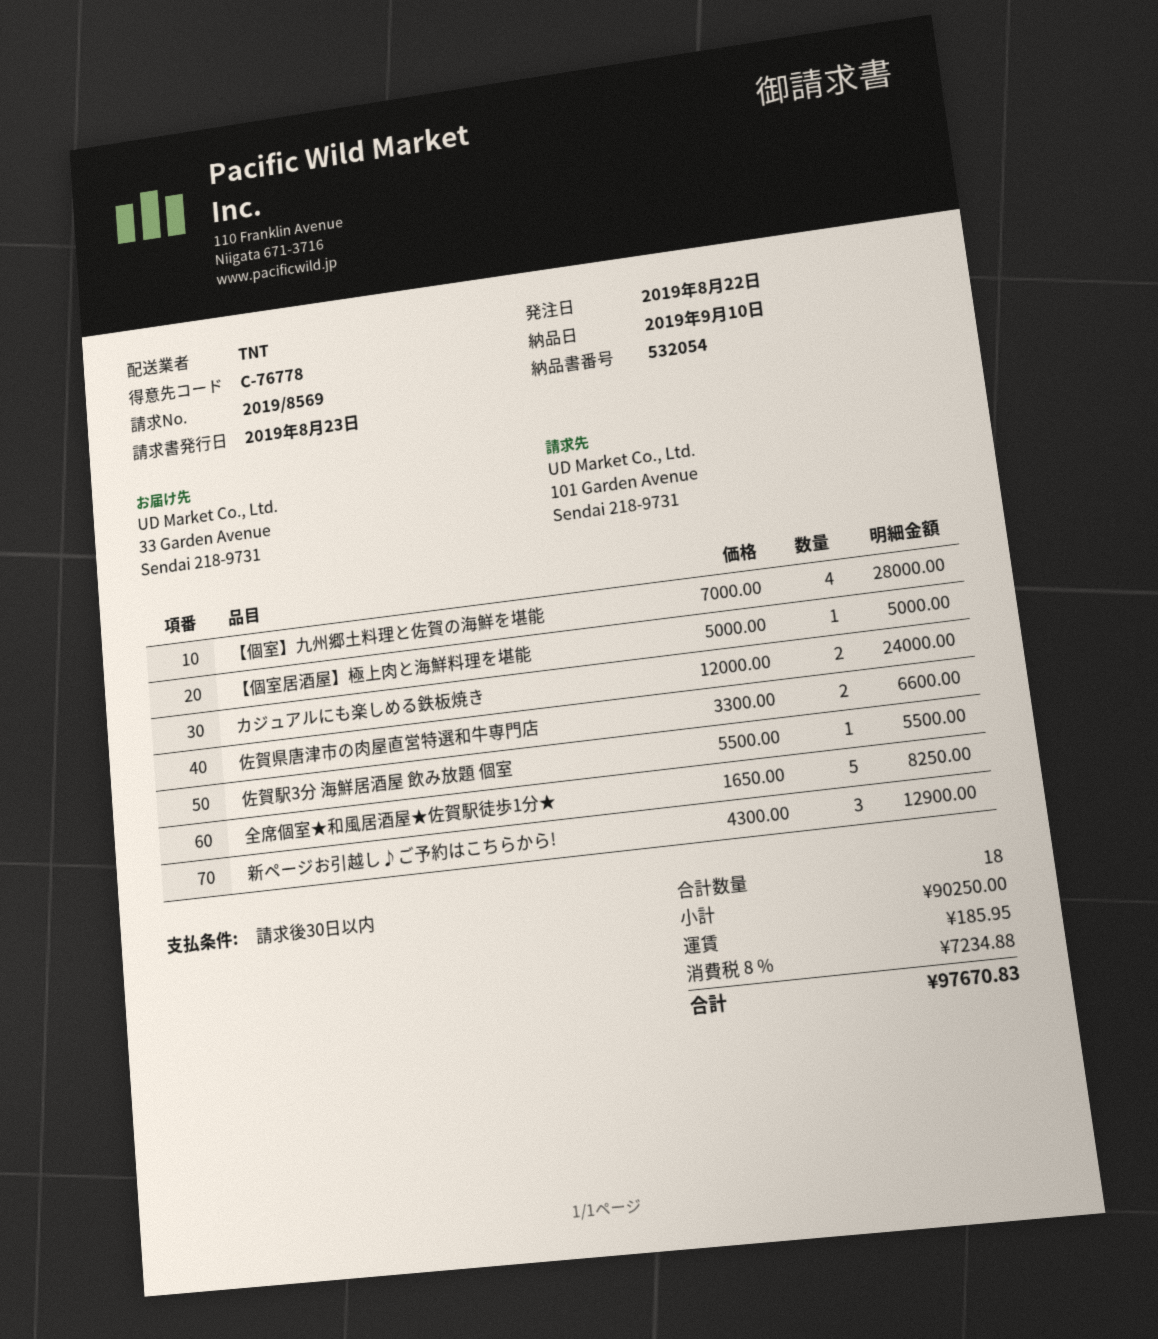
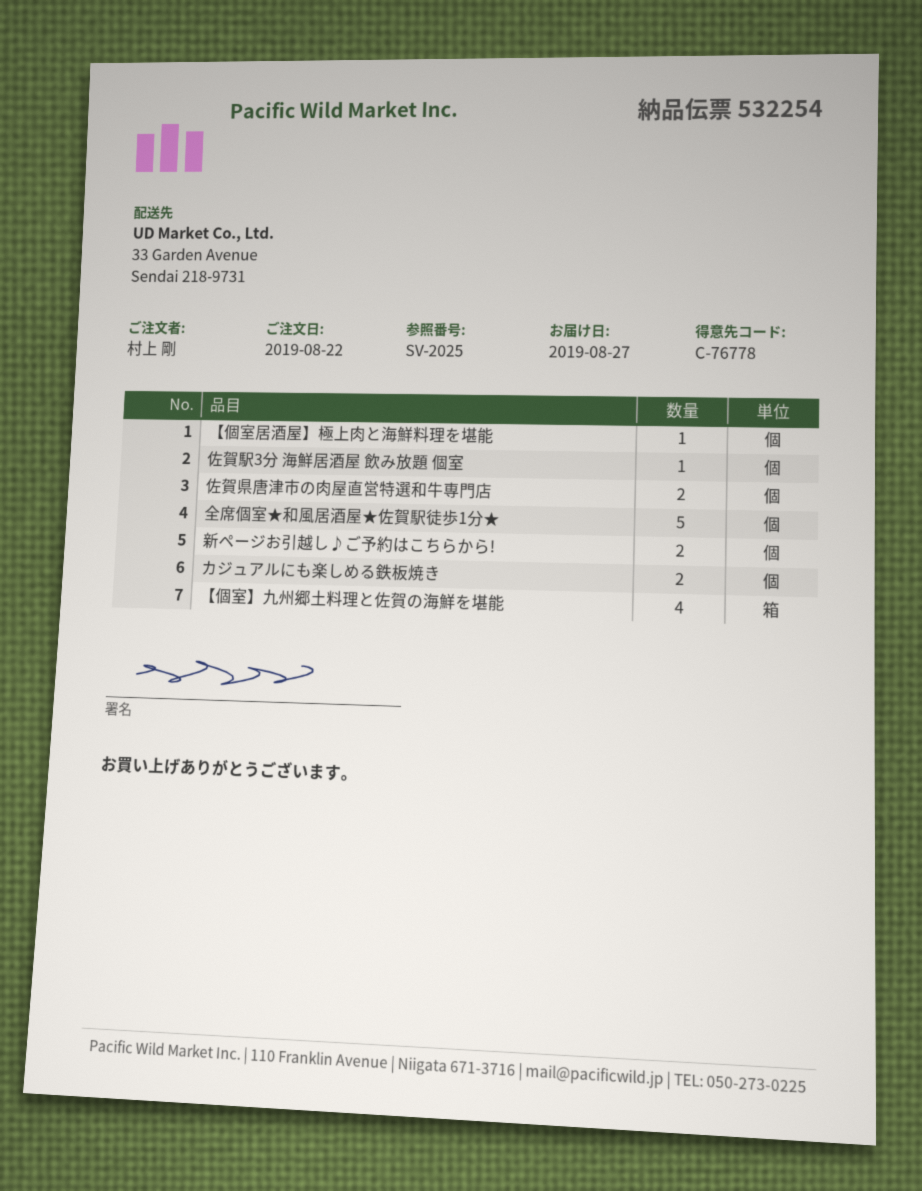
delivery note number: 532054 -> 532254
delivery date: 2019-09-10 -> 2019-08-27
新ページお引越し♪ご予約はこちらから!: 3 -> 2

